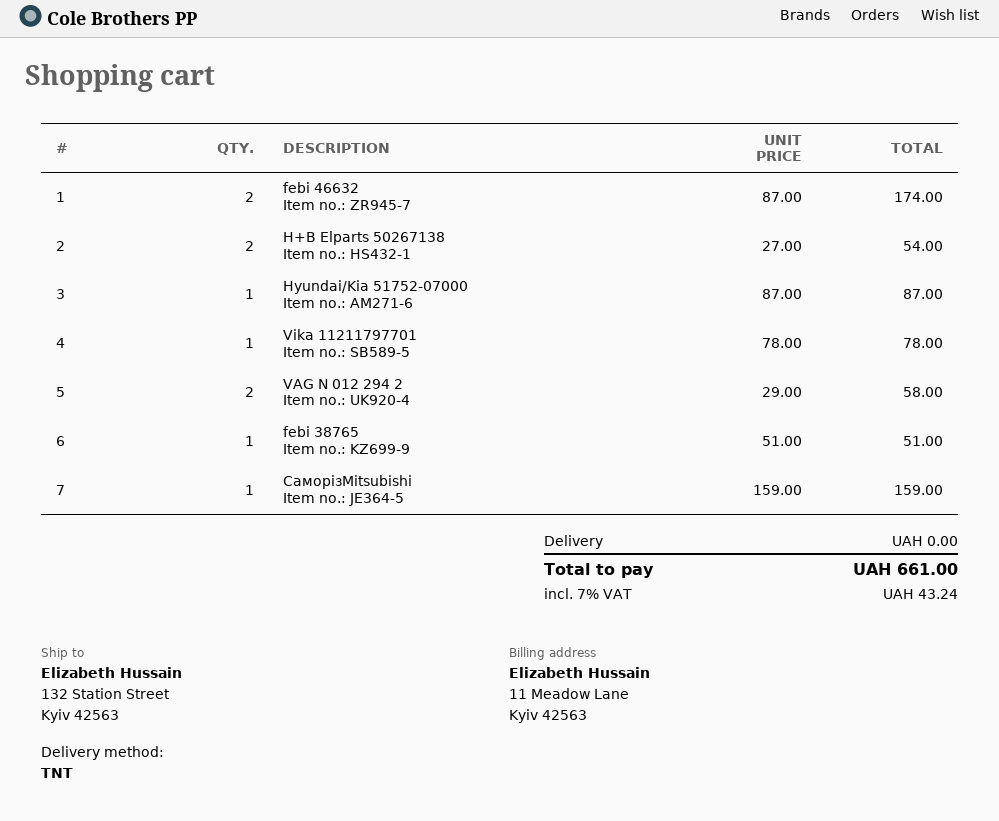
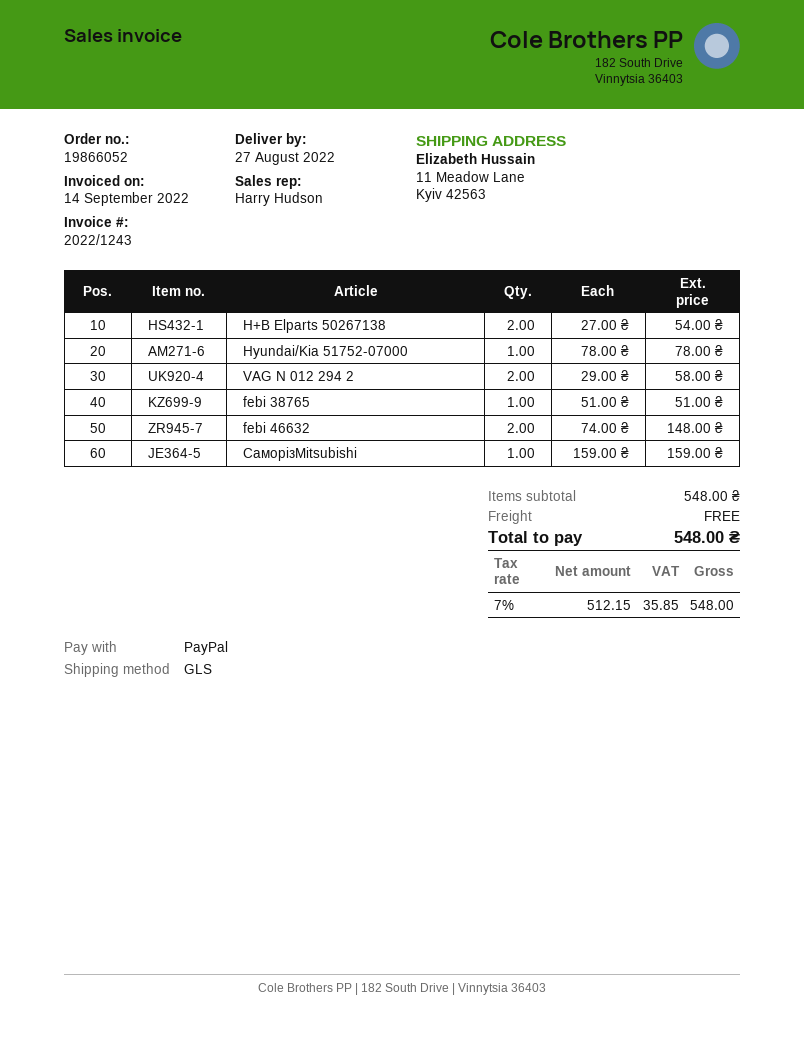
shipping method: TNT -> GLS
ship to: 132 Station Street, Kyiv 42563 -> 11 Meadow Lane, Kyiv 42563
febi 46632: 2 x 87.00 = 174.00 -> 2 x 74.00 = 148.00
Hyundai/Kia 51752-07000: 1 x 87.00 = 87.00 -> 1 x 78.00 = 78.00
Vika 11211797701: 1 x 78.00 = 78.00 -> none
tax: 7% = 43.24 -> 7% = 35.85
total: 661.00 -> 548.00

